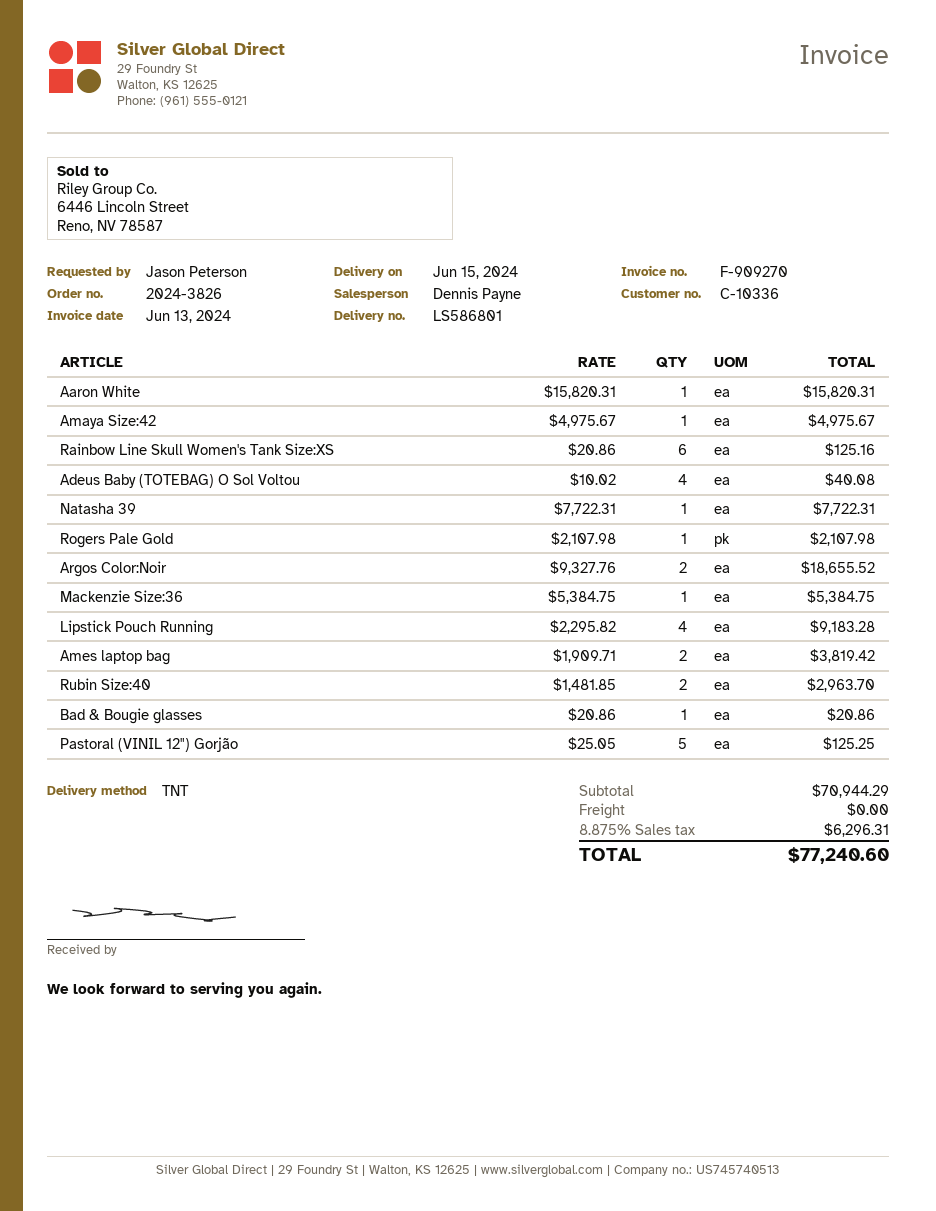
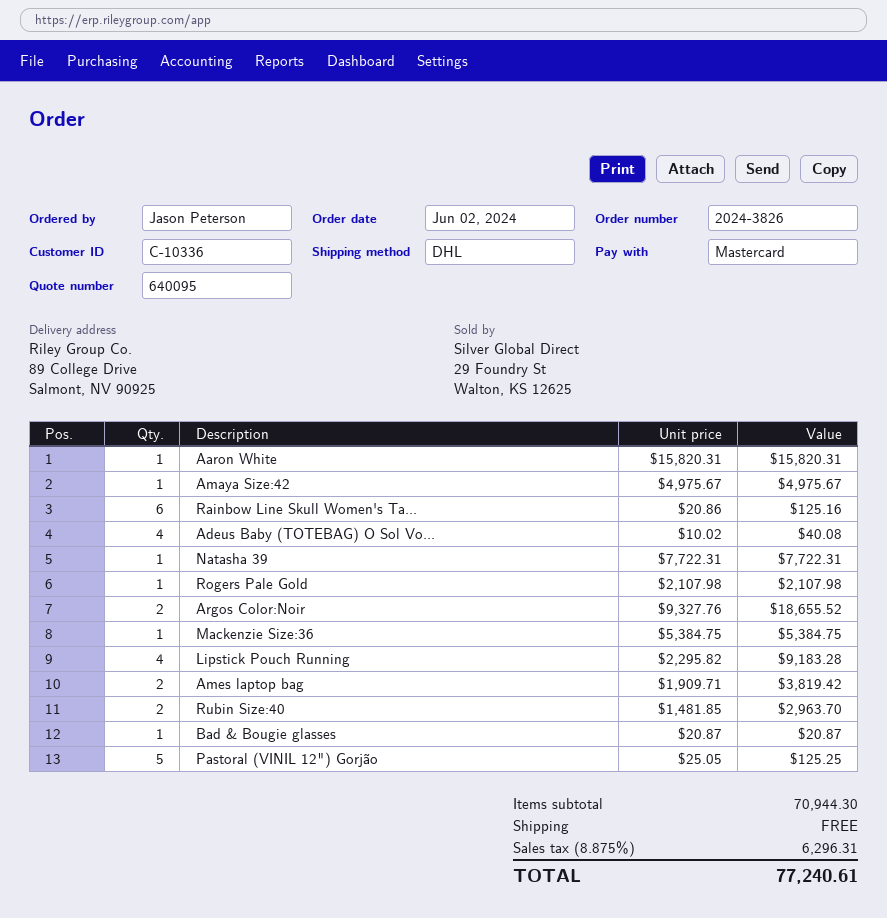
shipping method: TNT -> DHL
Bad & Bougie glasses: 1 x 20.86 = 20.86 -> 1 x 20.87 = 20.87
subtotal: 70944.29 -> 70944.30
total: 77240.60 -> 77240.61

